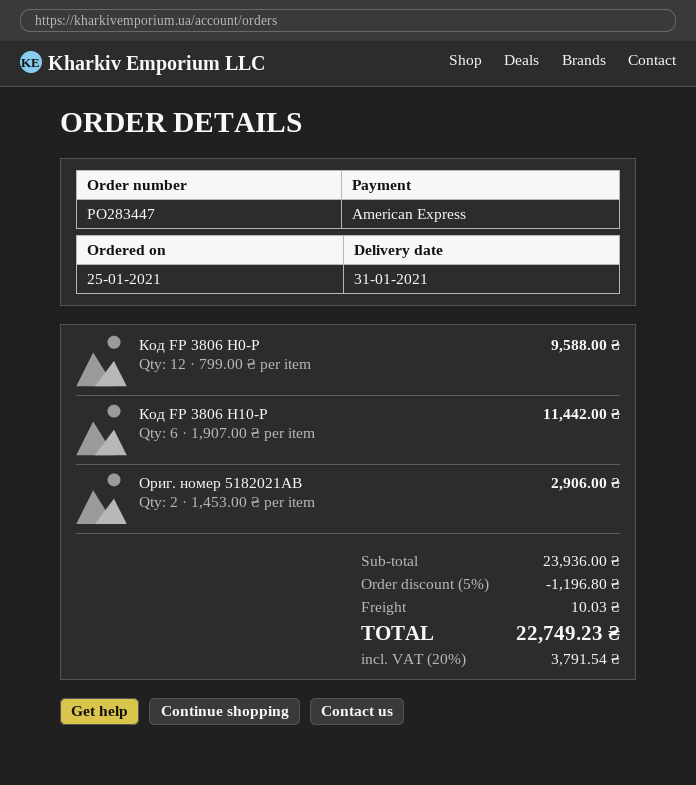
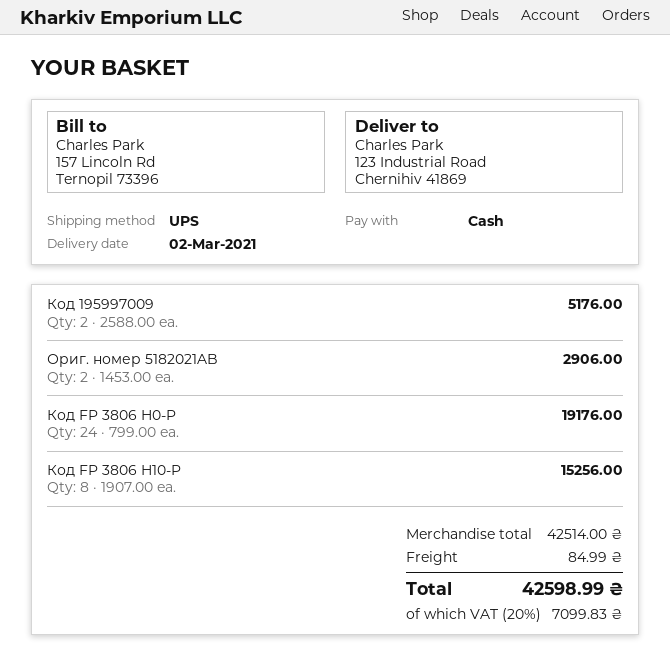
delivery date: 2021-01-31 -> 2021-03-02
payment method: American Express -> cash
Код FP 3806 H0-P: 12 x 799.00 = 9588.00 -> 24 x 799.00 = 19176.00
Код FP 3806 H10-P: 6 x 1907.00 = 11442.00 -> 8 x 1907.00 = 15256.00
Код 195997009: none -> 2 x 2588.00 = 5176.00
subtotal: 23936.00 -> 42514.00
discount: 5% = 1196.80 -> none
shipping: 10.03 -> 84.99
tax: 20% = 3791.54 -> 20% = 7099.83
total: 22749.23 -> 42598.99

